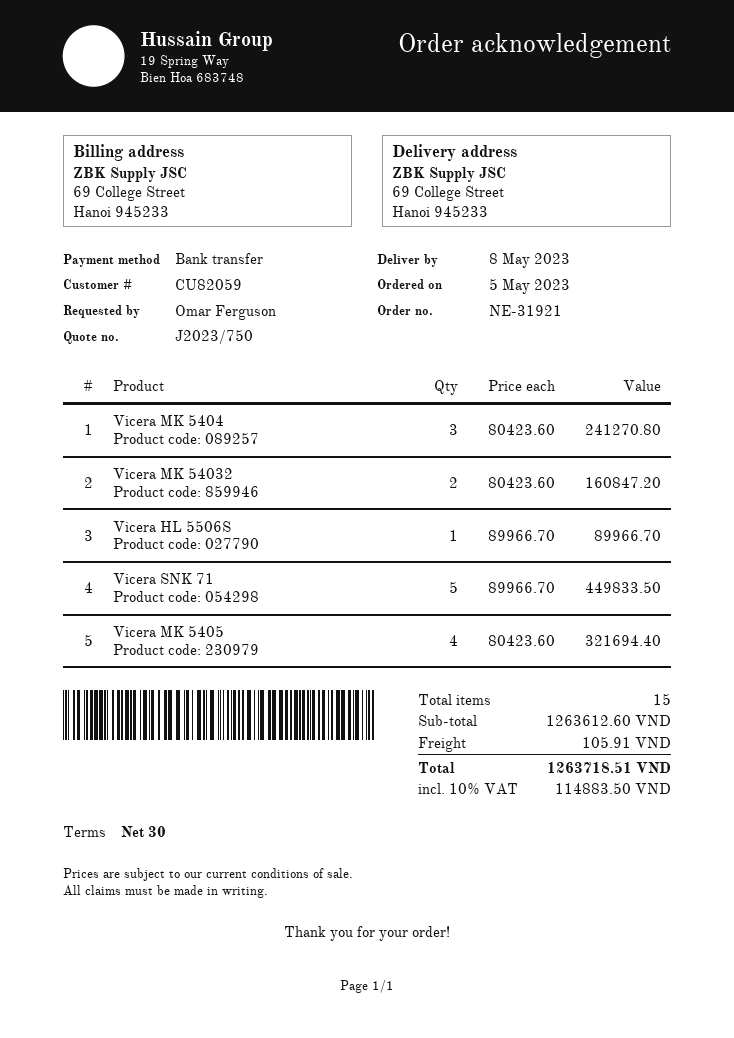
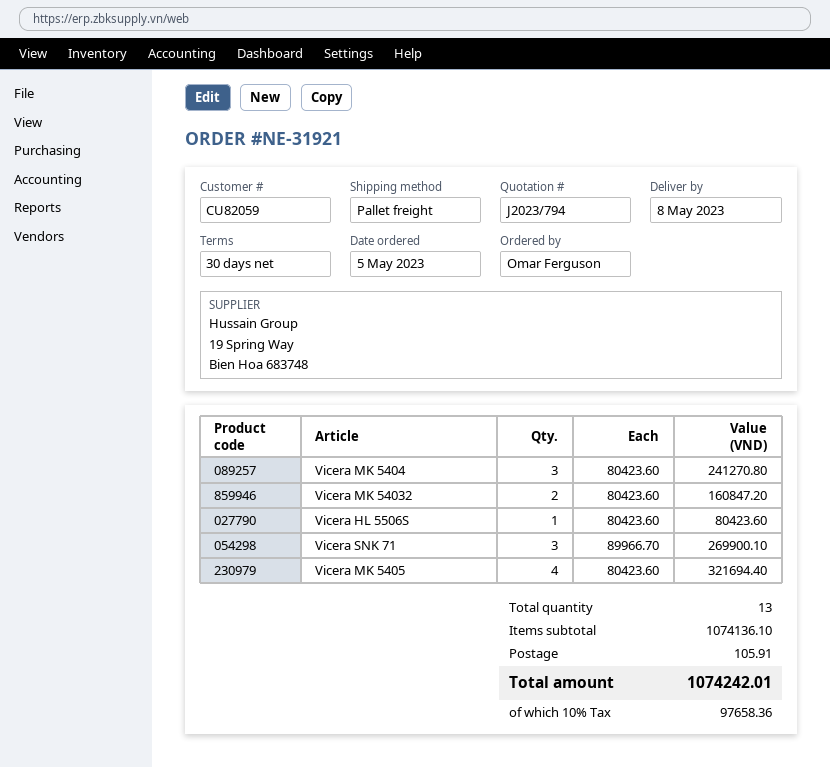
quote number: J2023/750 -> J2023/794
Vicera HL 5506S: 1 x 89966.70 = 89966.70 -> 1 x 80423.60 = 80423.60
Vicera SNK 71: 5 x 89966.70 = 449833.50 -> 3 x 89966.70 = 269900.10
total quantity: 15 -> 13
subtotal: 1263612.60 -> 1074136.10
tax: 10% = 114883.50 -> 10% = 97658.36
total: 1263718.51 -> 1074242.01

